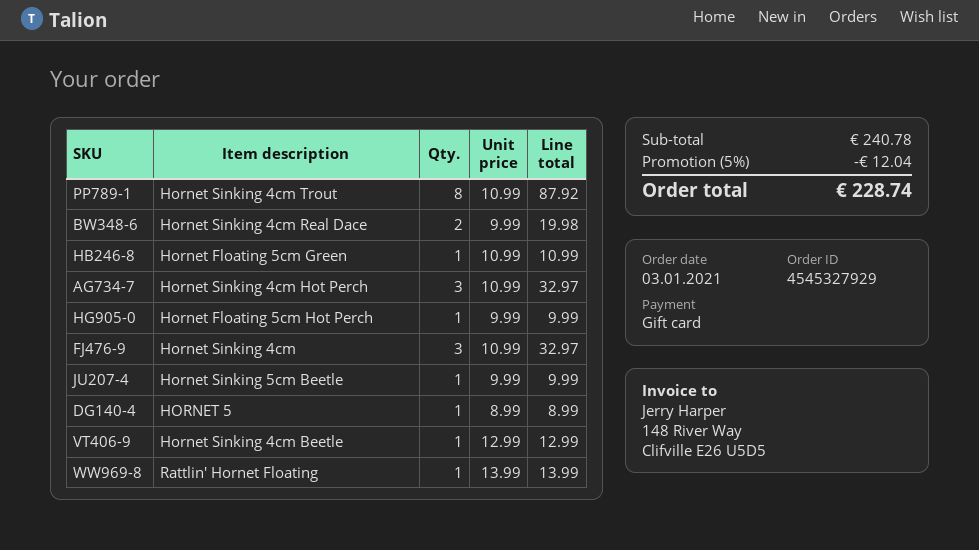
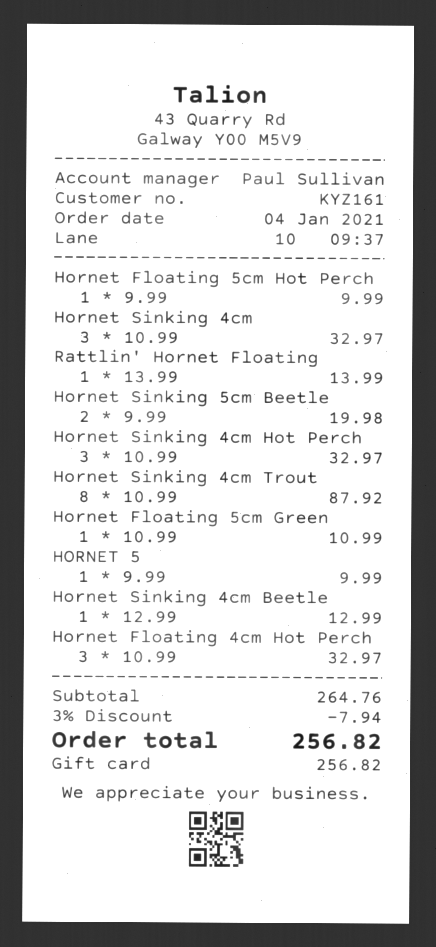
order date: 2021-01-03 -> 2021-01-04
Hornet Sinking 4cm Real Dace: 2 x 9.99 = 19.98 -> none
Hornet Sinking 5cm Beetle: 1 x 9.99 = 9.99 -> 2 x 9.99 = 19.98
HORNET 5: 1 x 8.99 = 8.99 -> 1 x 9.99 = 9.99
Hornet Floating 4cm Hot Perch: none -> 3 x 10.99 = 32.97
subtotal: 240.78 -> 264.76
discount: 5% = 12.04 -> 3% = 7.94
total: 228.74 -> 256.82

